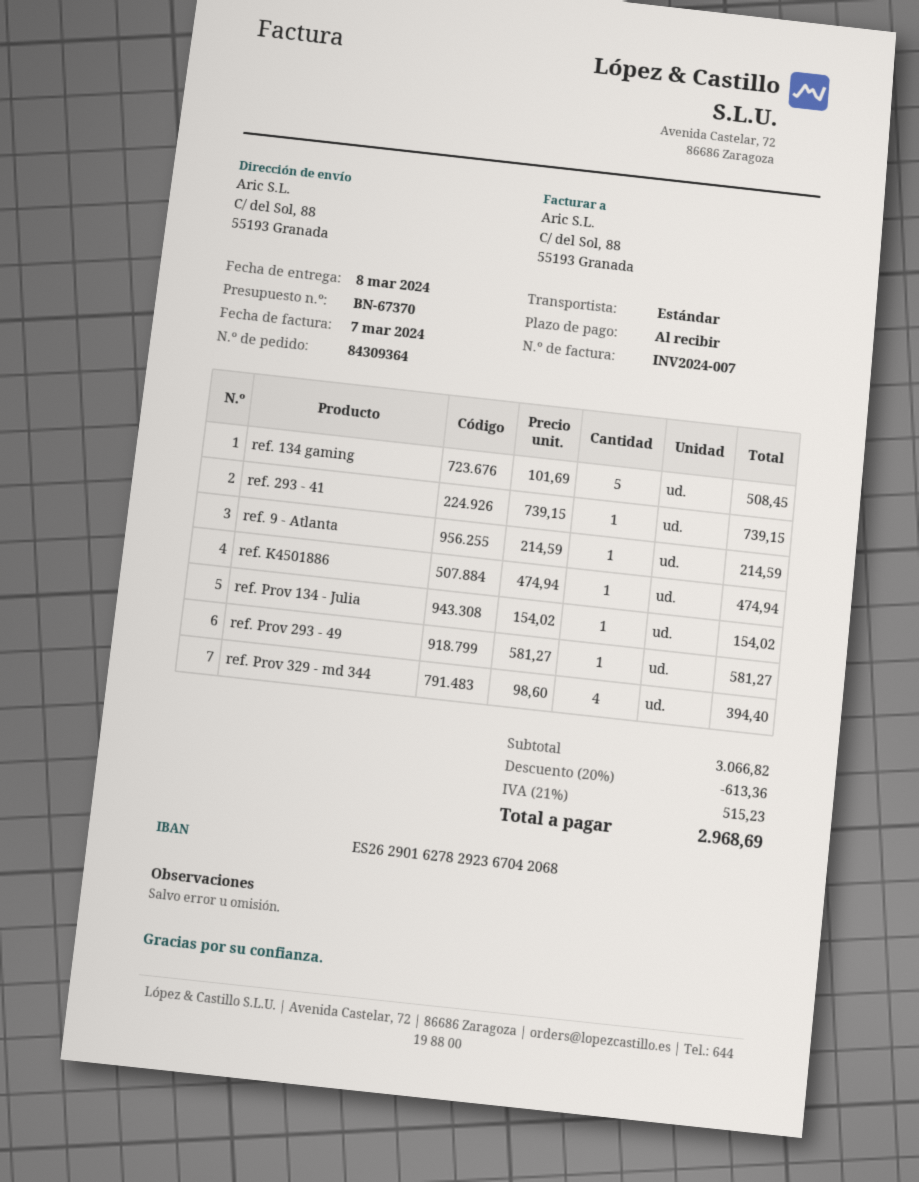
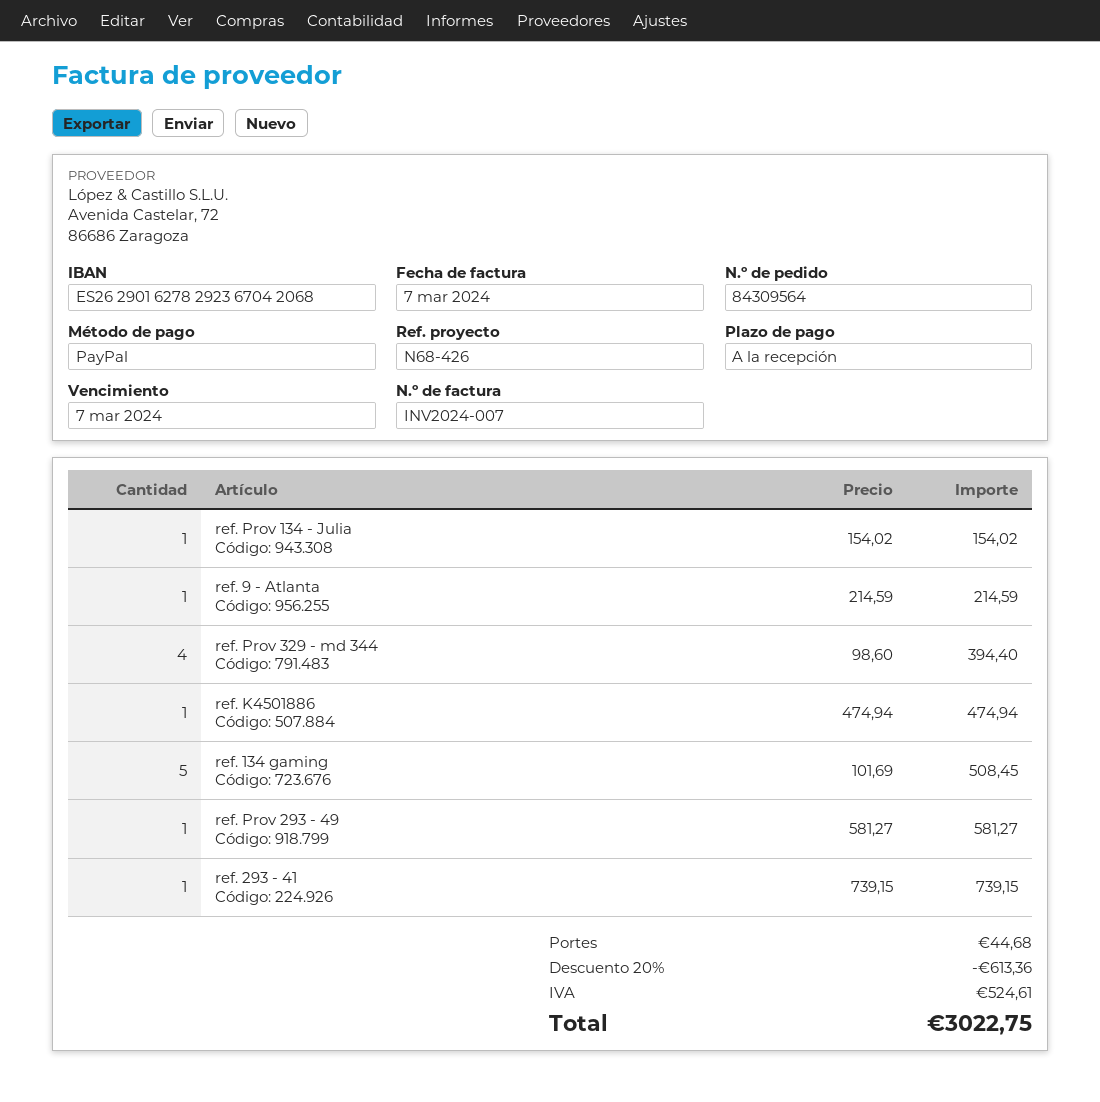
order number: 84309364 -> 84309564
shipping: none -> 44.68
tax: 515.23 -> 524.61
total: 2968.69 -> 3022.75

